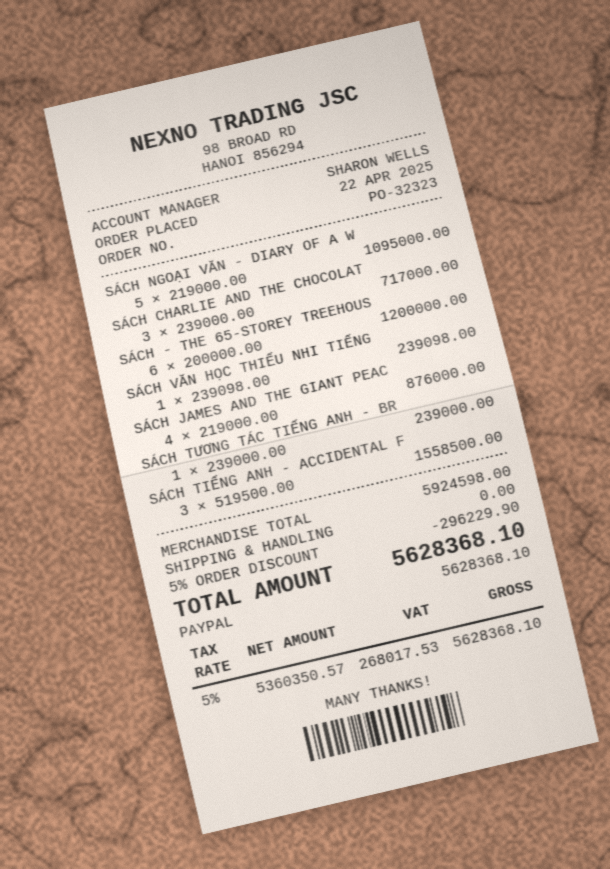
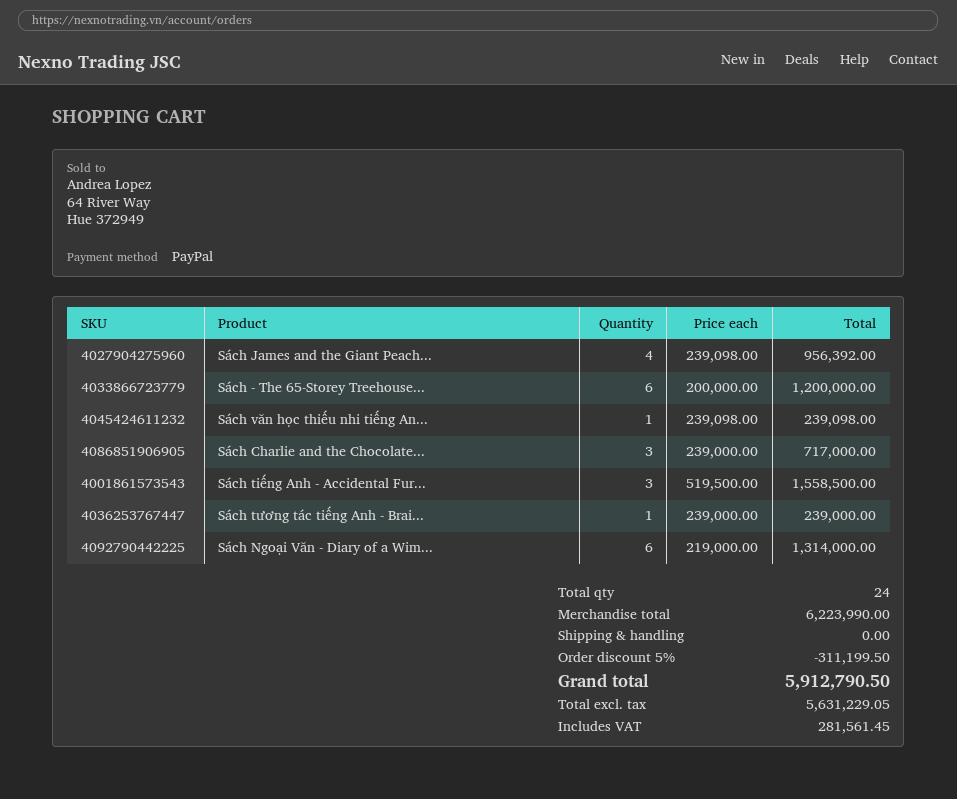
SÁCH NGOẠI VĂN - DIARY OF A W: 5 x 219000.00 = 1095000.00 -> 6 x 219000.00 = 1314000.00
SÁCH JAMES AND THE GIANT PEAC: 4 x 219000.00 = 876000.00 -> 4 x 239098.00 = 956392.00
subtotal: 5924598.00 -> 6223990.00
discount: 5% = 296229.90 -> 5% = 311199.50
net: 5360350.57 -> 5631229.05
tax: 268017.53 -> 281561.45
total: 5628368.10 -> 5912790.50

